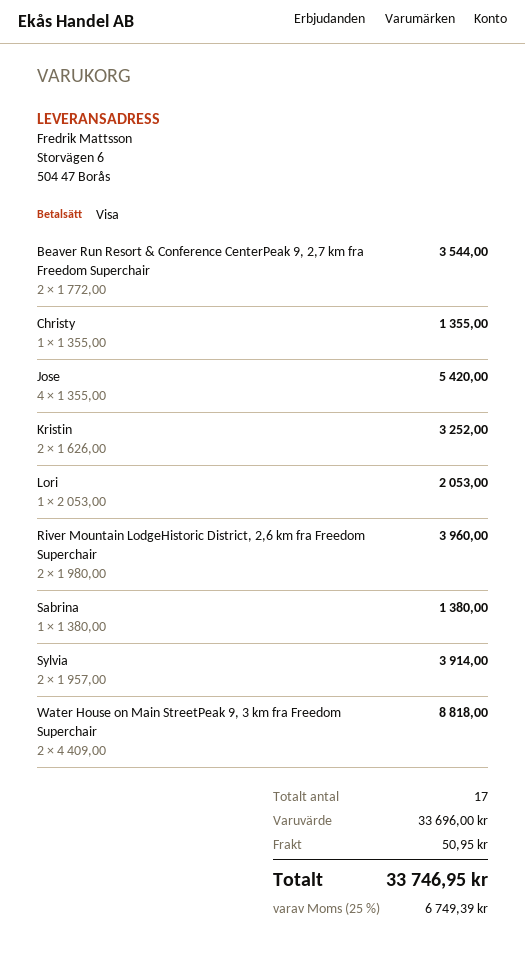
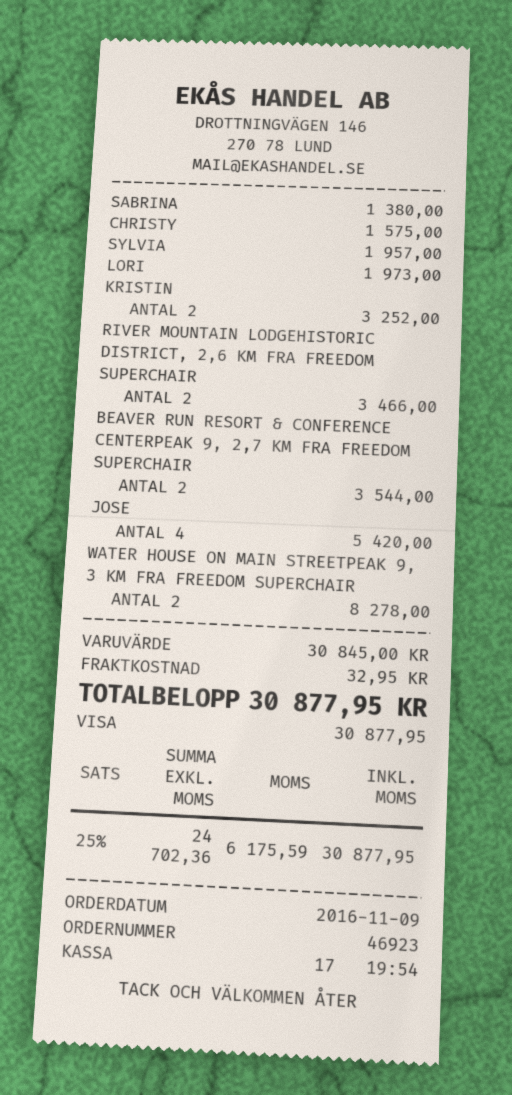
Christy: 1 for 1355.00 -> 1 for 1575.00
Lori: 1 for 2053.00 -> 1 for 1973.00
River Mountain LodgeHistoric District, 2,6 km fra Freedom Superchair: 2 for 3960.00 -> 2 for 3466.00
Sylvia: 2 for 3914.00 -> 1 for 1957.00
Water House on Main StreetPeak 9, 3 km fra Freedom Superchair: 2 for 8818.00 -> 2 for 8278.00
subtotal: 33696.00 -> 30845.00
shipping: 50.95 -> 32.95
tax: 25% = 6749.39 -> 25% = 6175.59
total: 33746.95 -> 30877.95

